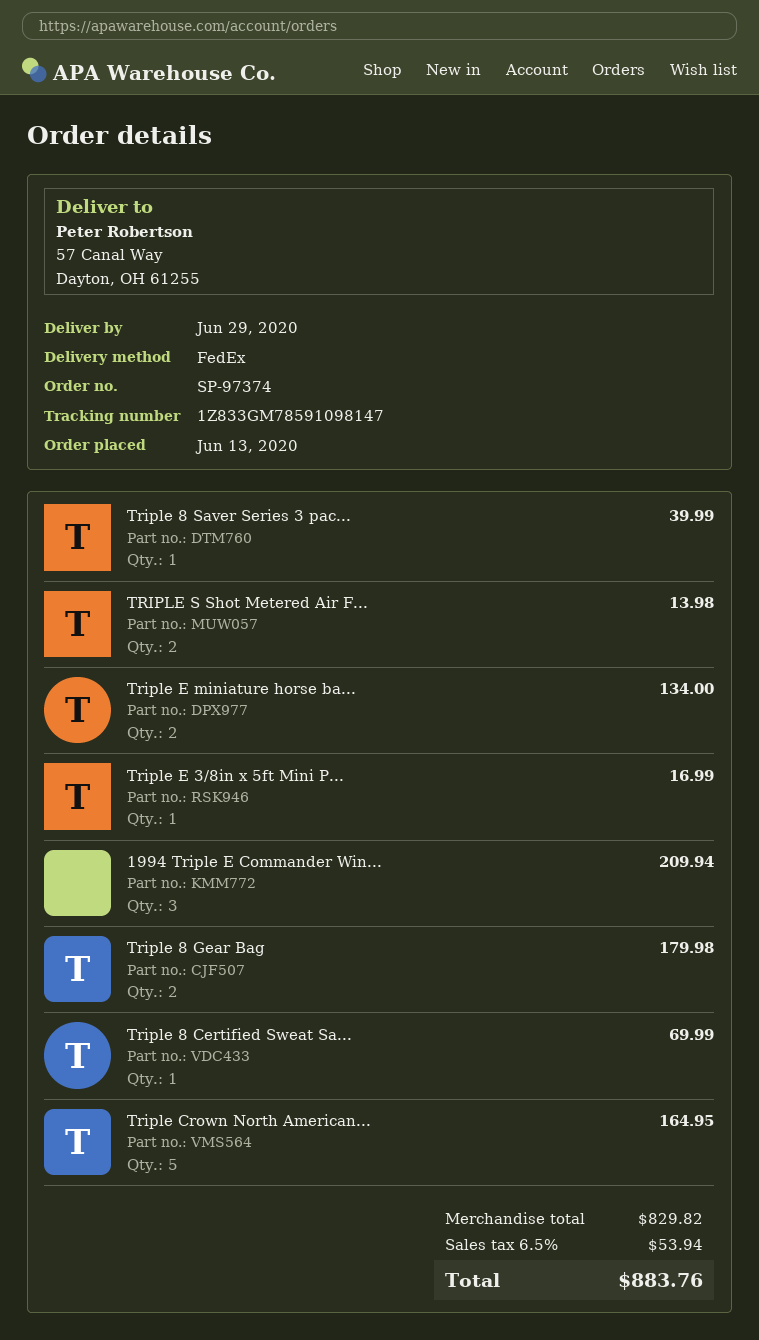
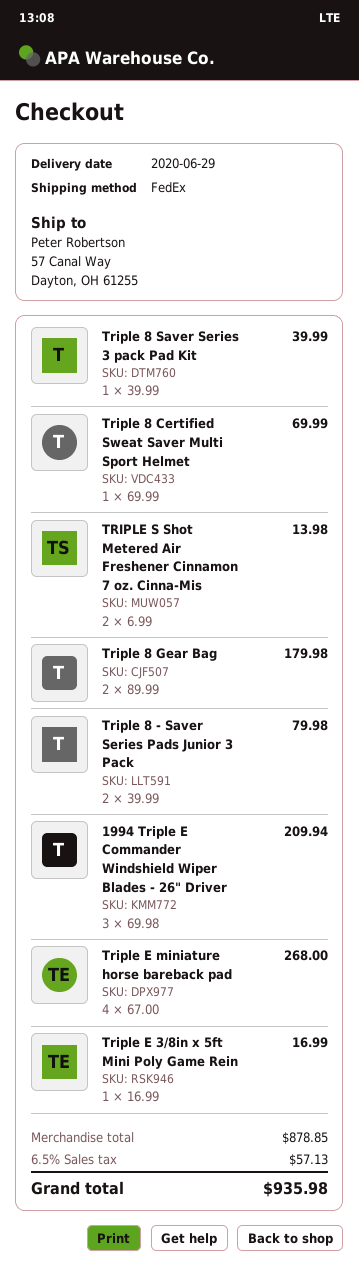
Triple E miniature horse ba...: 2 for 134.00 -> 4 for 268.00
Triple Crown North American...: 5 for 164.95 -> none
Triple 8 - Saver Series Pads Junior 3 Pack: none -> 2 for 79.98
subtotal: 829.82 -> 878.85
tax: 6.5% = 53.94 -> 6.5% = 57.13
total: 883.76 -> 935.98

